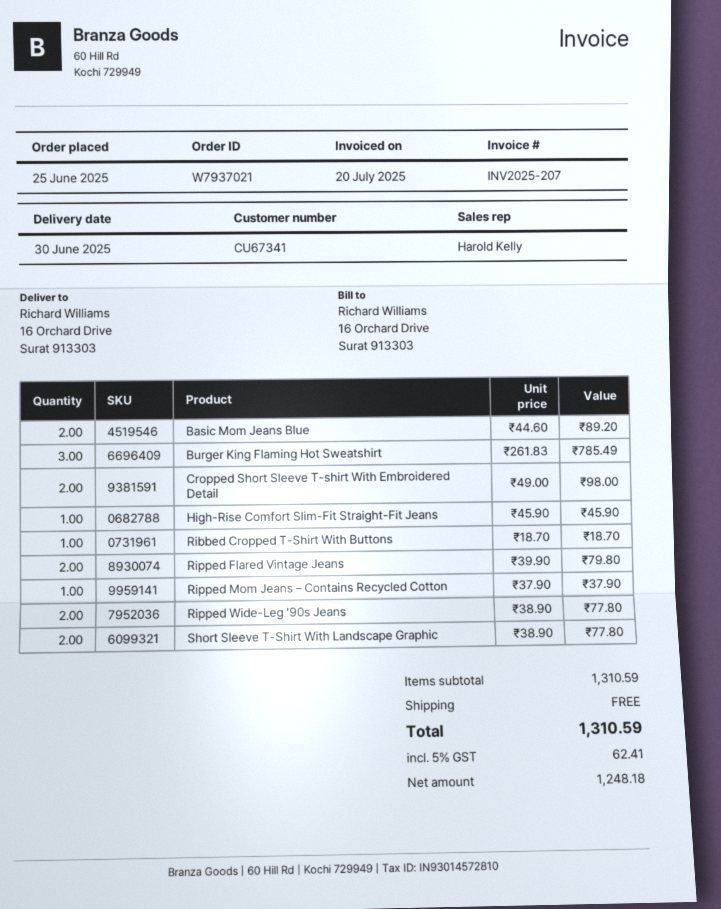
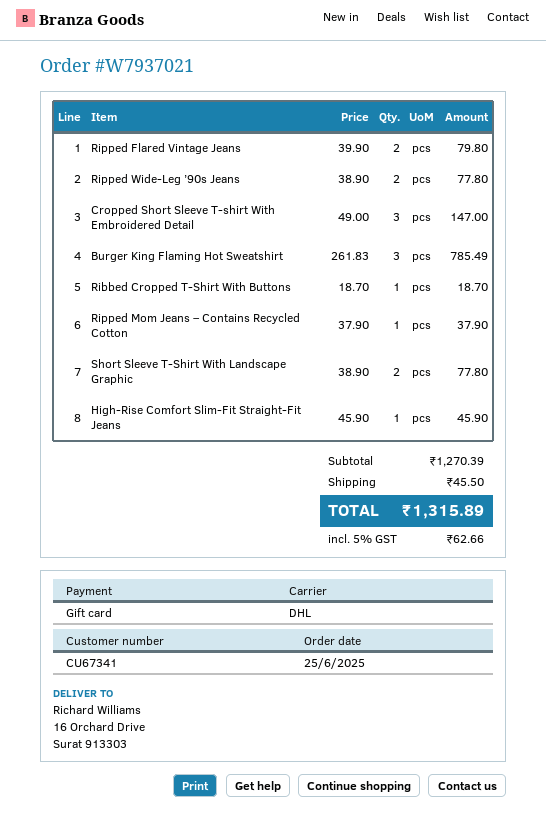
Basic Mom Jeans Blue: 2 x 44.60 = 89.20 -> none
Cropped Short Sleeve T-shirt With Embroidered Detail: 2 x 49.00 = 98.00 -> 3 x 49.00 = 147.00
subtotal: 1310.59 -> 1270.39
shipping: 0.00 -> 45.50
tax: 5% = 62.41 -> 5% = 62.66
total: 1310.59 -> 1315.89

